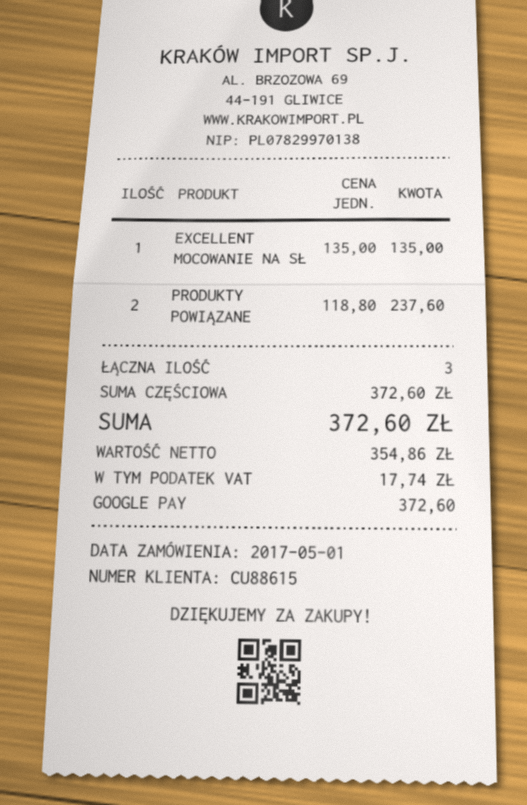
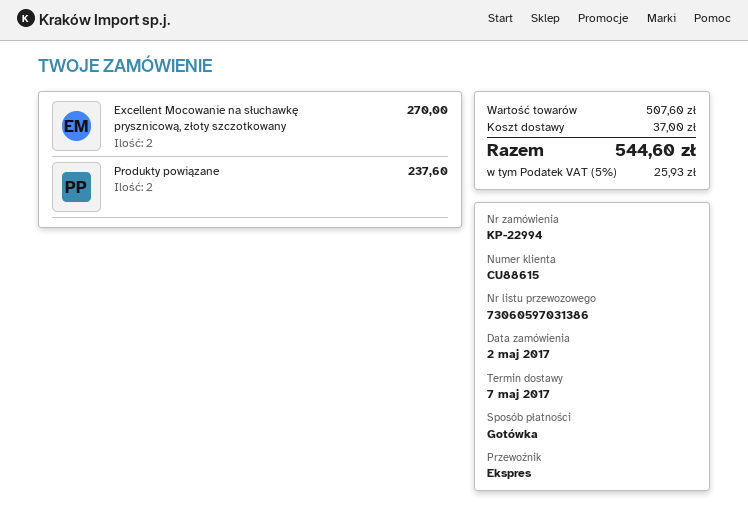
order date: 2017-05-01 -> 2017-05-02
payment method: Google Pay -> cash
EXCELLENT MOCOWANIE NA SŁ: 1 for 135.00 -> 2 for 270.00
subtotal: 372.60 -> 507.60
shipping: none -> 37.00
tax: 17.74 -> 25.93
total: 372.60 -> 544.60

